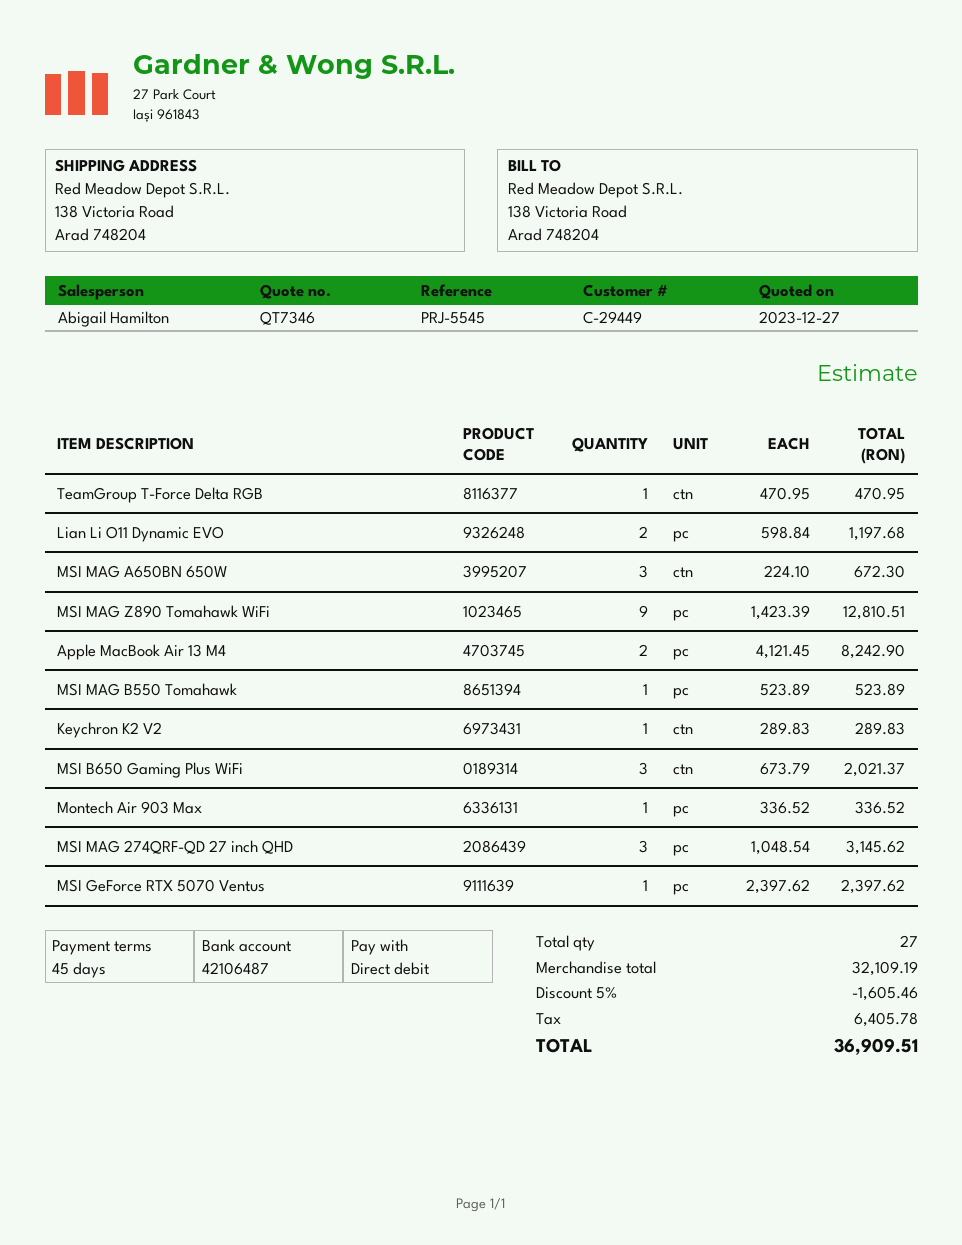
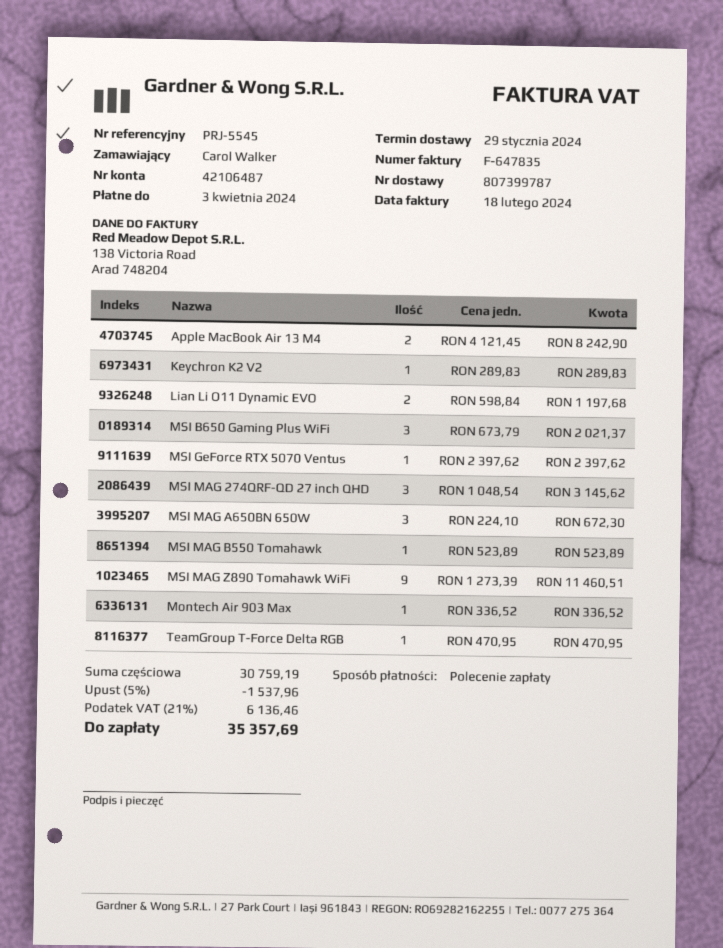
MSI MAG Z890 Tomahawk WiFi: 9 x 1423.39 = 12810.51 -> 9 x 1273.39 = 11460.51
subtotal: 32109.19 -> 30759.19
discount: 5% = 1605.46 -> 5% = 1537.96
tax: 6405.78 -> 6136.46
total: 36909.51 -> 35357.69

